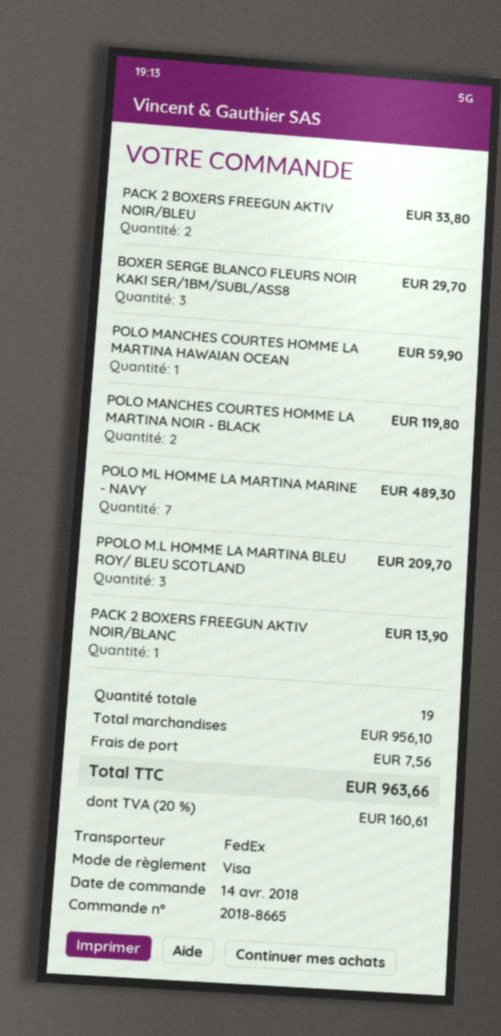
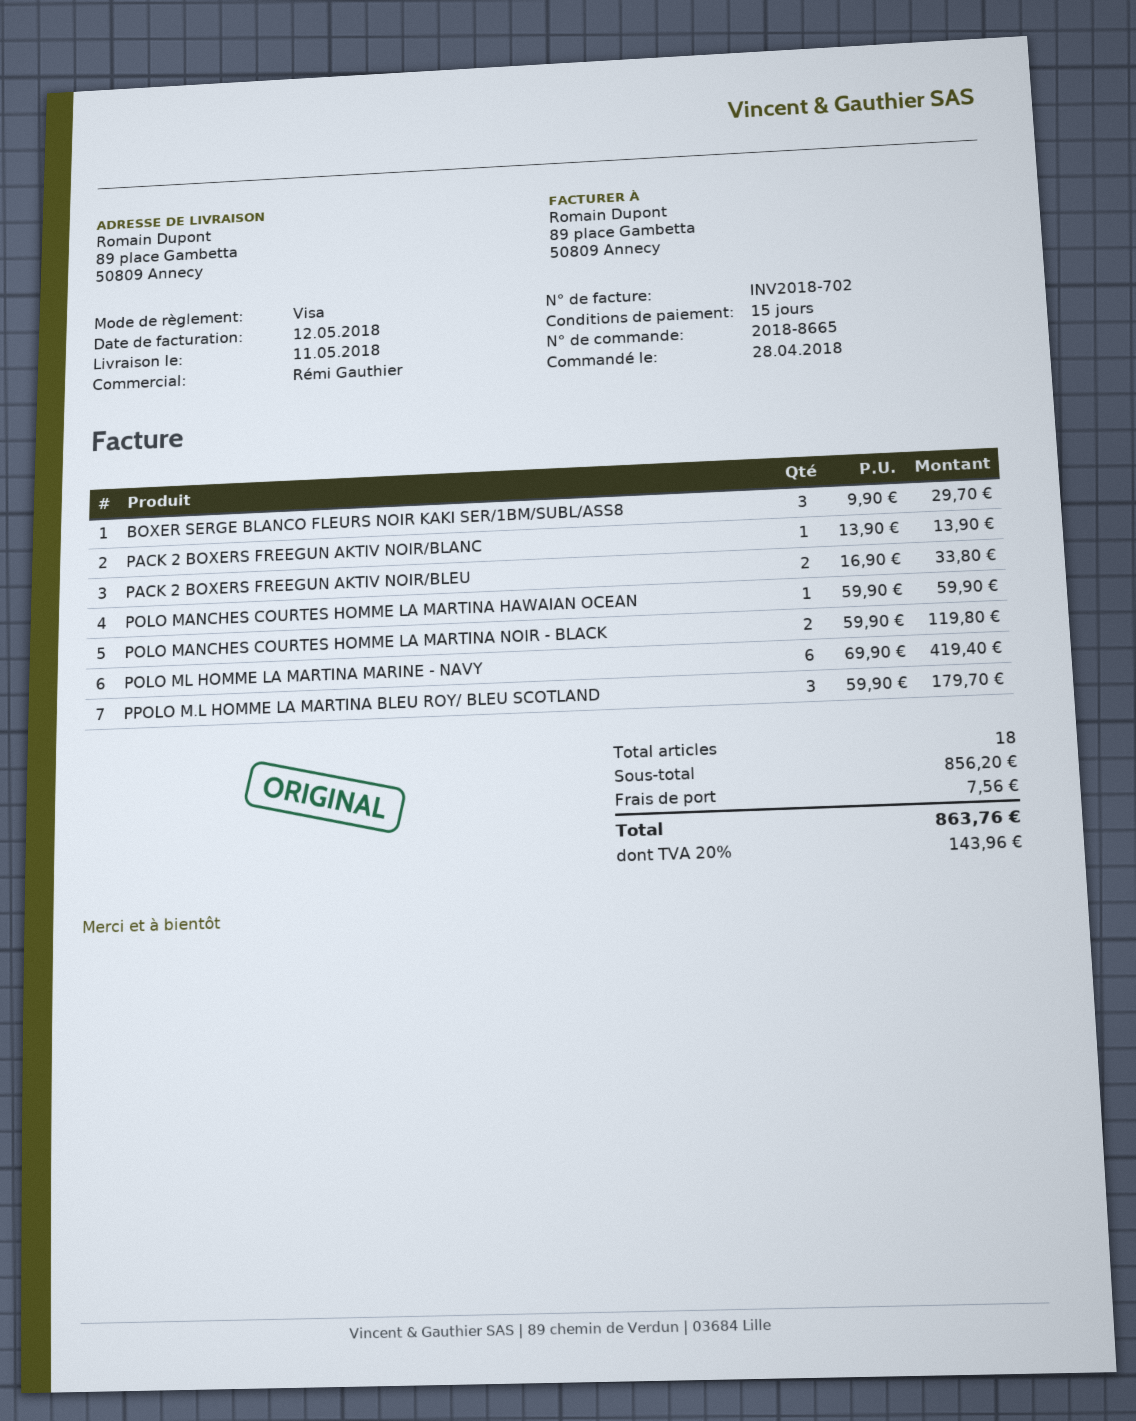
order date: 2018-04-14 -> 2018-04-28
POLO ML HOMME LA MARTINA MARINE - NAVY: 7 for 489.30 -> 6 for 419.40
PPOLO M.L HOMME LA MARTINA BLEU ROY/ BLEU SCOTLAND: 3 for 209.70 -> 3 for 179.70
total quantity: 19 -> 18
subtotal: 956.10 -> 856.20
tax: 20% = 160.61 -> 20% = 143.96
total: 963.66 -> 863.76

